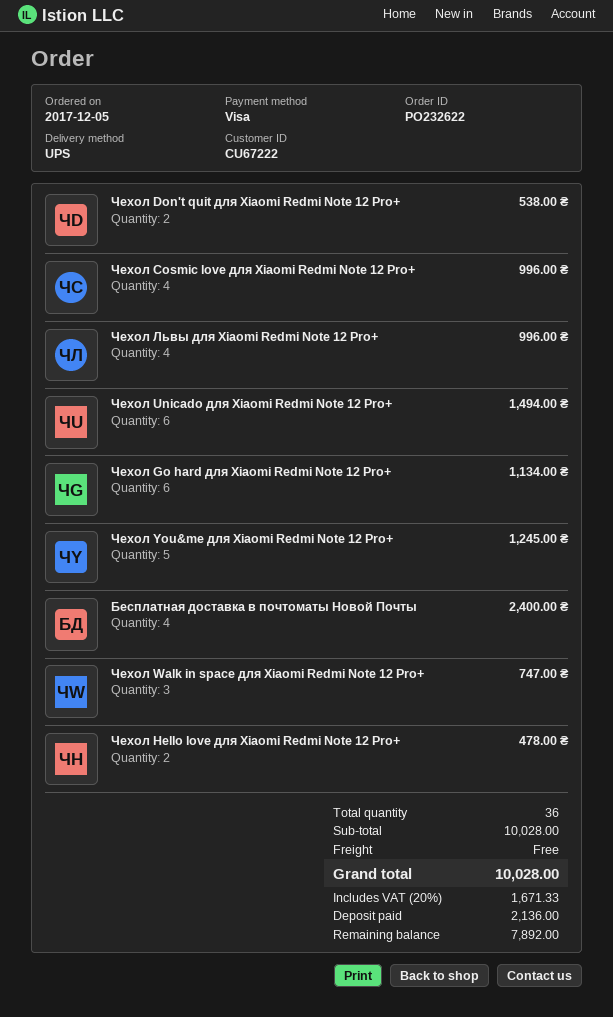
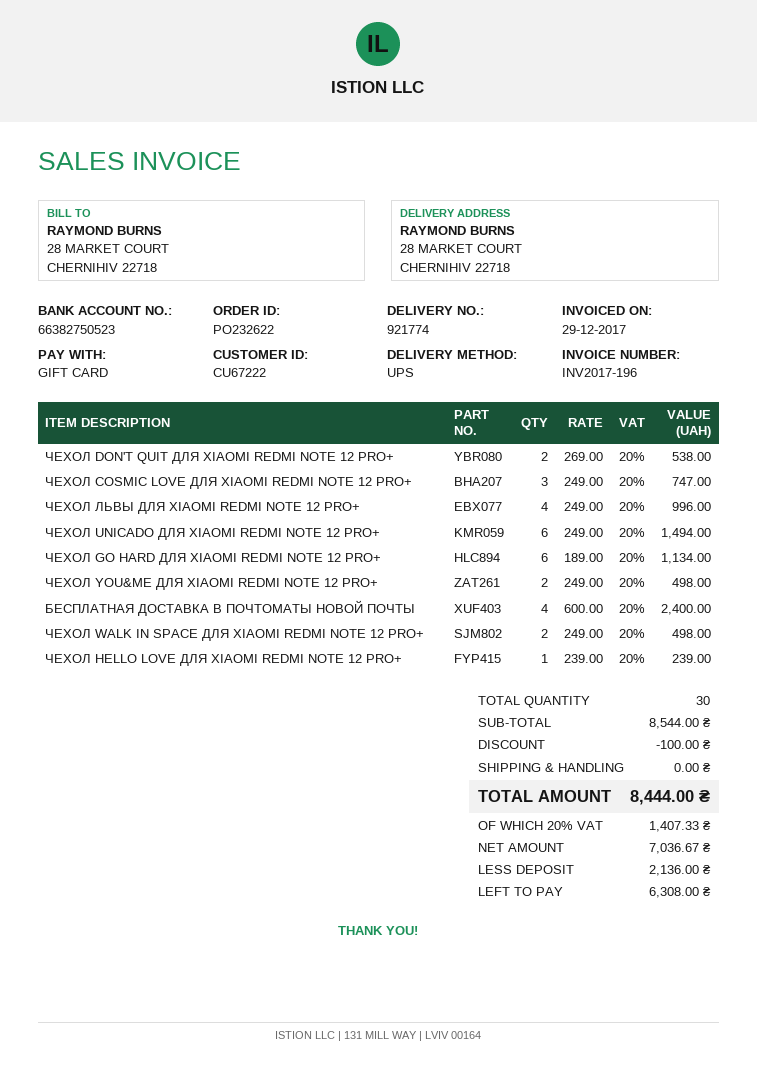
payment method: Visa -> gift card
Чехол Cosmic love для Xiaomi Redmi Note 12 Pro+: 4 for 996.00 -> 3 for 747.00
Чехол You&me для Xiaomi Redmi Note 12 Pro+: 5 for 1245.00 -> 2 for 498.00
Чехол Walk in space для Xiaomi Redmi Note 12 Pro+: 3 for 747.00 -> 2 for 498.00
Чехол Hello love для Xiaomi Redmi Note 12 Pro+: 2 for 478.00 -> 1 for 239.00
total quantity: 36 -> 30
subtotal: 10028.00 -> 8544.00
discount: none -> 100.00
tax: 20% = 1671.33 -> 20% = 1407.33
total: 10028.00 -> 8444.00
balance: 7892.00 -> 6308.00

